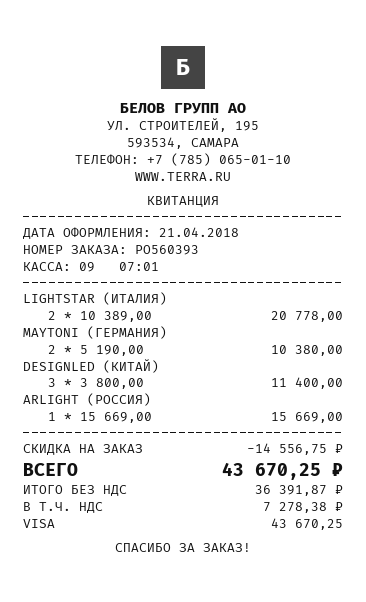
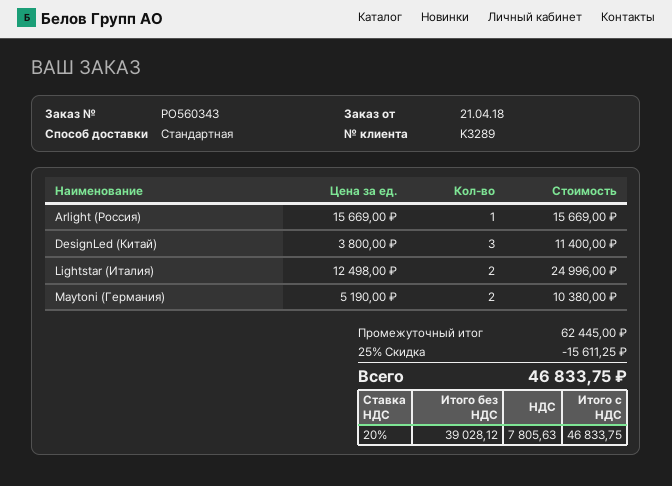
order number: PO560393 -> PO560343
LIGHTSTAR (ИТАЛИЯ): 2 x 10389.00 = 20778.00 -> 2 x 12498.00 = 24996.00
discount: 14556.75 -> 15611.25
net: 36391.87 -> 39028.12
tax: 7278.38 -> 7805.63
total: 43670.25 -> 46833.75

